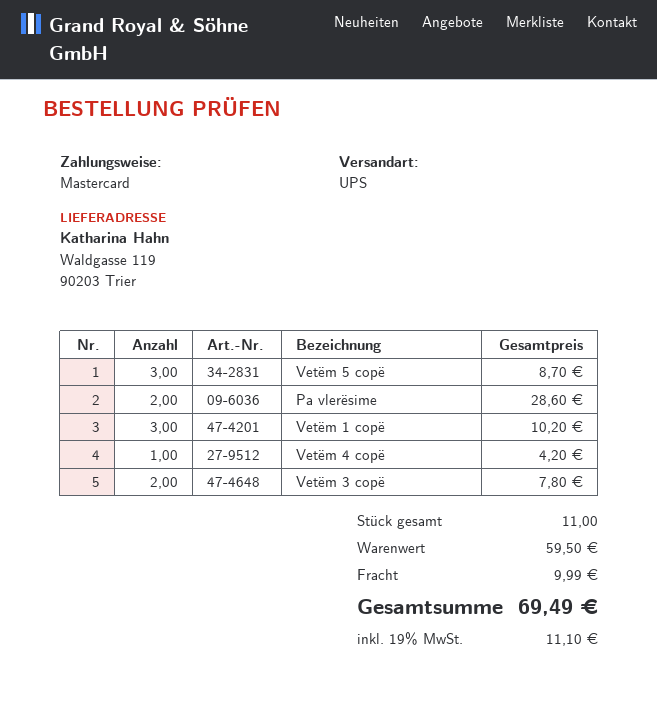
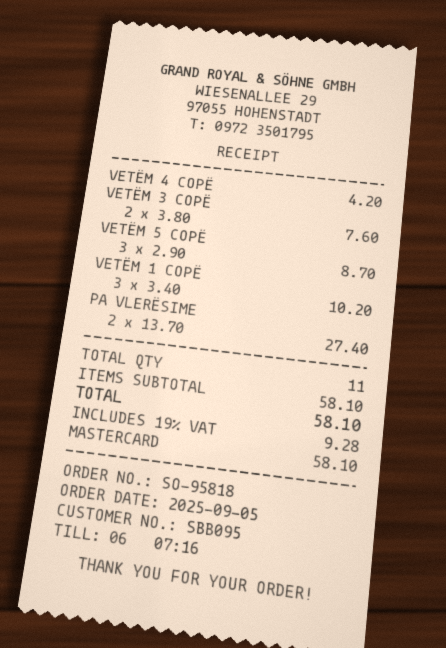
Pa vlerësime: 2 for 28.60 -> 2 for 27.40
Vetëm 3 copë: 2 for 7.80 -> 2 for 7.60
subtotal: 59.50 -> 58.10
shipping: 9.99 -> none
tax: 19% = 11.10 -> 19% = 9.28
total: 69.49 -> 58.10

